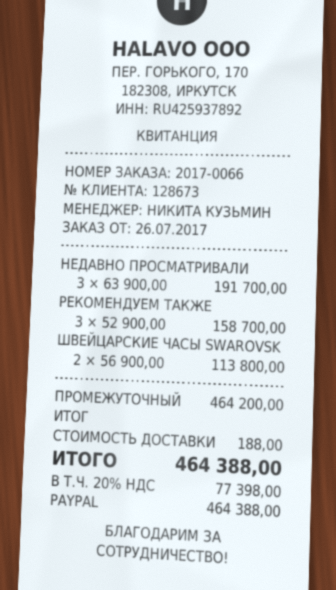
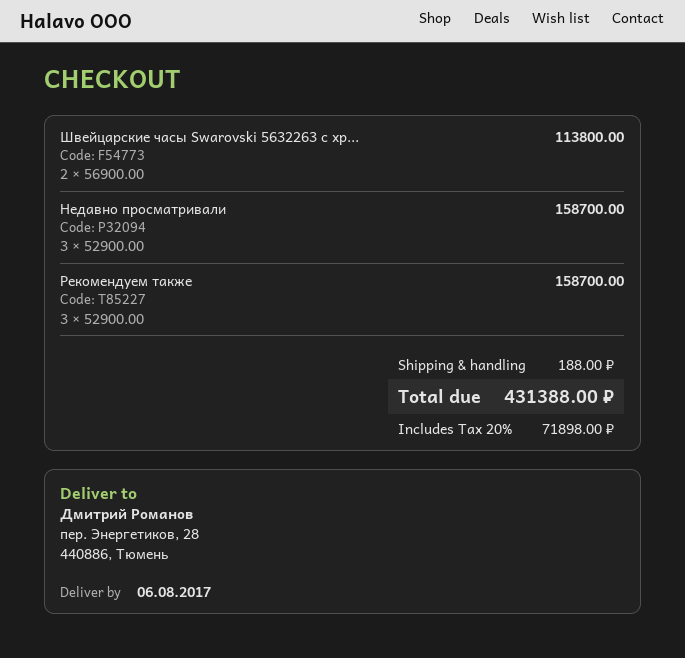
НЕДАВНО ПРОСМАТРИВАЛИ: 3 x 63900.00 = 191700.00 -> 3 x 52900.00 = 158700.00
tax: 20% = 77398.00 -> 20% = 71898.00
total: 464388.00 -> 431388.00

